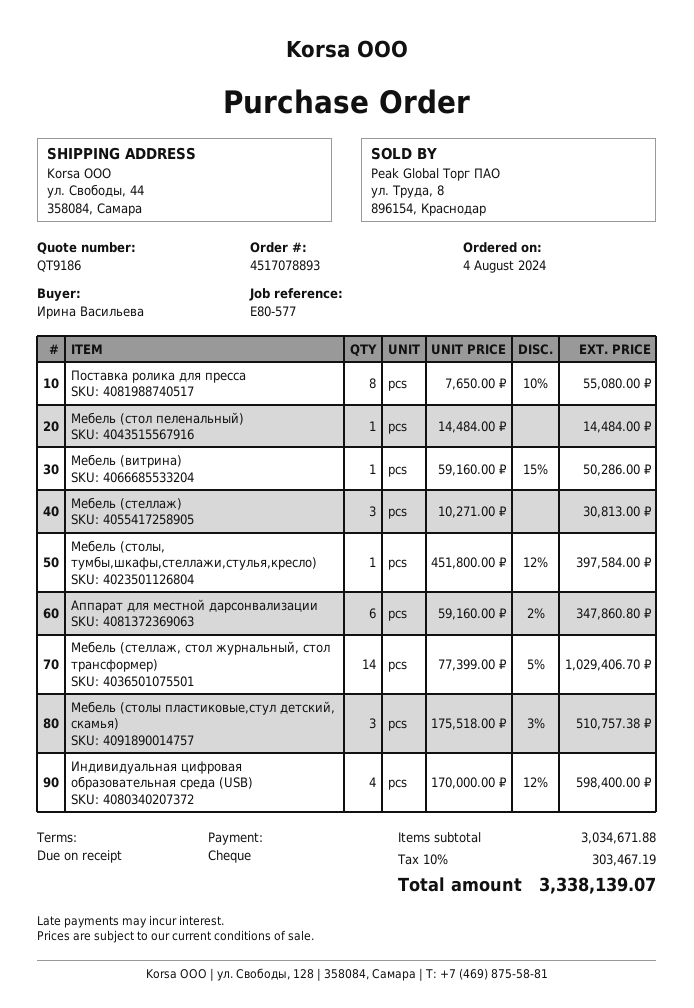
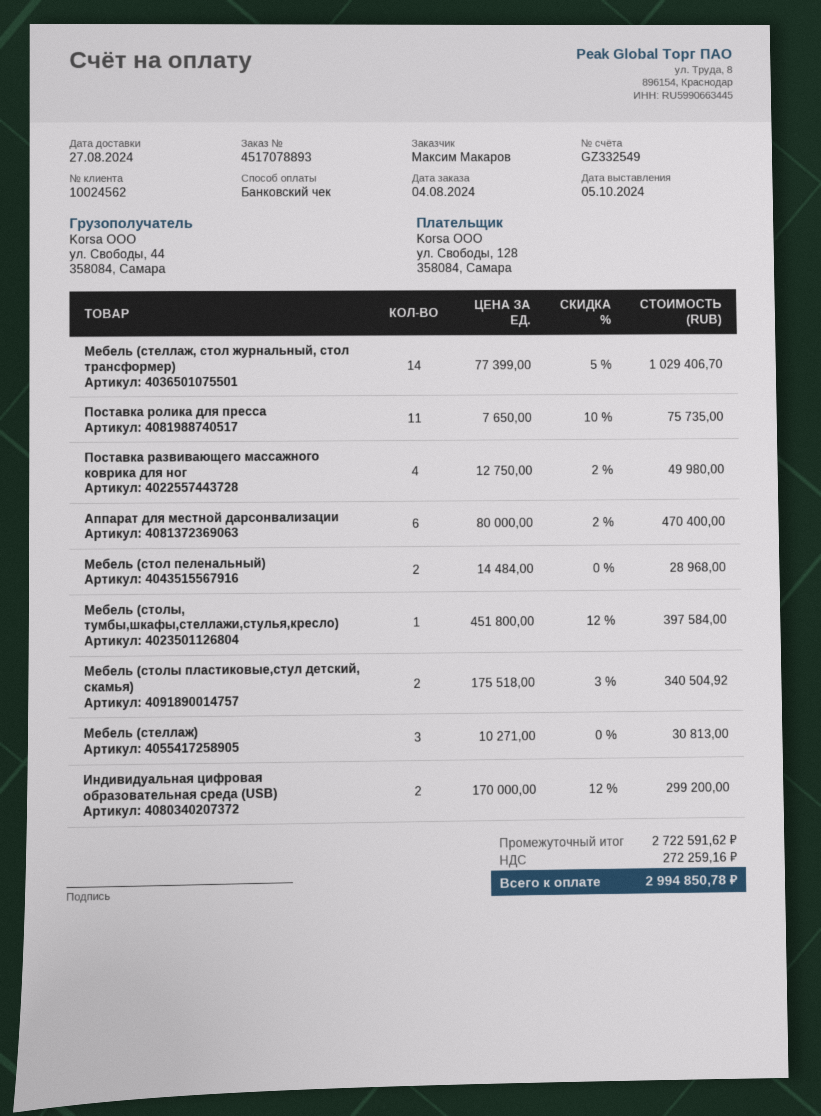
ordered by: Ирина Васильева -> Максим Макаров
Поставка ролика для пресса: 8 x 7650.00 - 10% = 55080.00 -> 11 x 7650.00 - 10% = 75735.00
Мебель (стол пеленальный): 1 x 14484.00 = 14484.00 -> 2 x 14484.00 = 28968.00
Мебель (витрина): 1 x 59160.00 - 15% = 50286.00 -> none
Аппарат для местной дарсонвализации: 6 x 59160.00 - 2% = 347860.80 -> 6 x 80000.00 - 2% = 470400.00
Мебель (столы пластиковые,стул детский, скамья): 3 x 175518.00 - 3% = 510757.38 -> 2 x 175518.00 - 3% = 340504.92
Индивидуальная цифровая образовательная среда (USB): 4 x 170000.00 - 12% = 598400.00 -> 2 x 170000.00 - 12% = 299200.00
Поставка развивающего массажного коврика для ног: none -> 4 x 12750.00 - 2% = 49980.00
subtotal: 3034671.88 -> 2722591.62
tax: 303467.19 -> 272259.16
total: 3338139.07 -> 2994850.78

